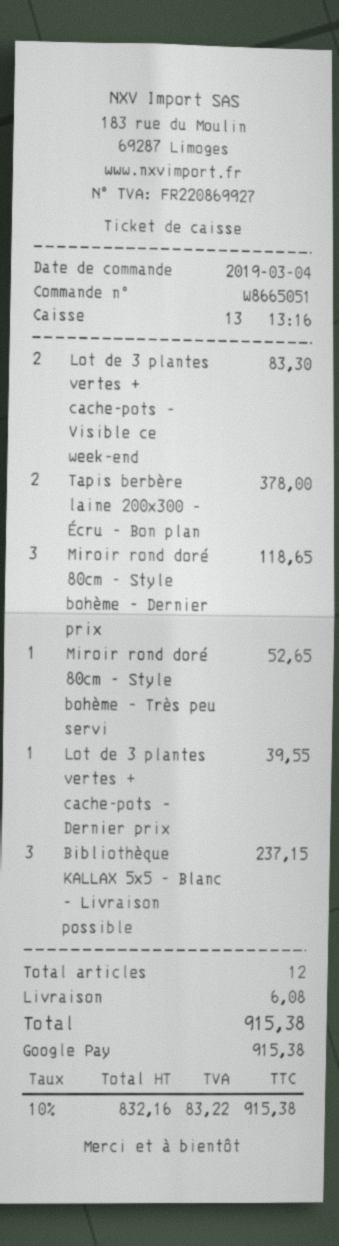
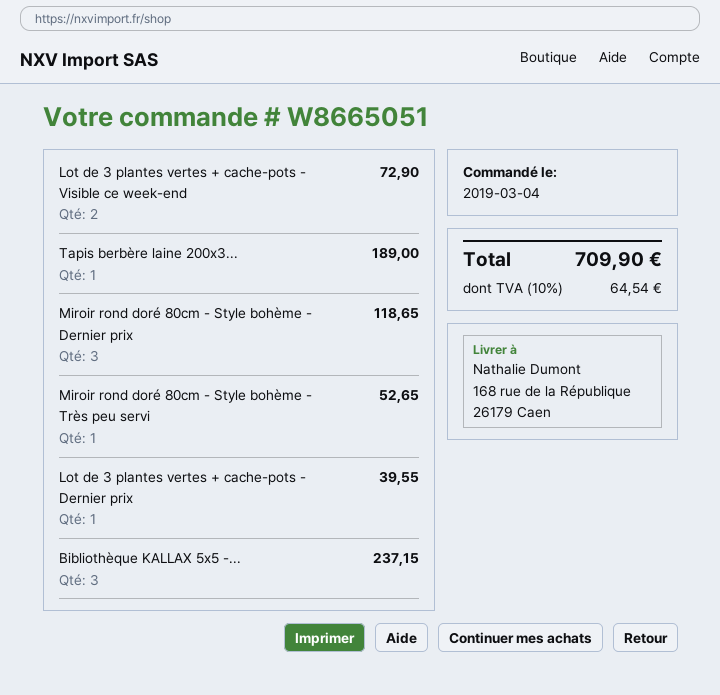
Lot de 3 plantes vertes + cache-pots - Visible ce week-end: 2 for 83.30 -> 2 for 72.90
Tapis berbère laine 200x300 - Écru - Bon plan: 2 for 378.00 -> 1 for 189.00
shipping: 6.08 -> none
tax: 10% = 83.22 -> 10% = 64.54
total: 915.38 -> 709.90

